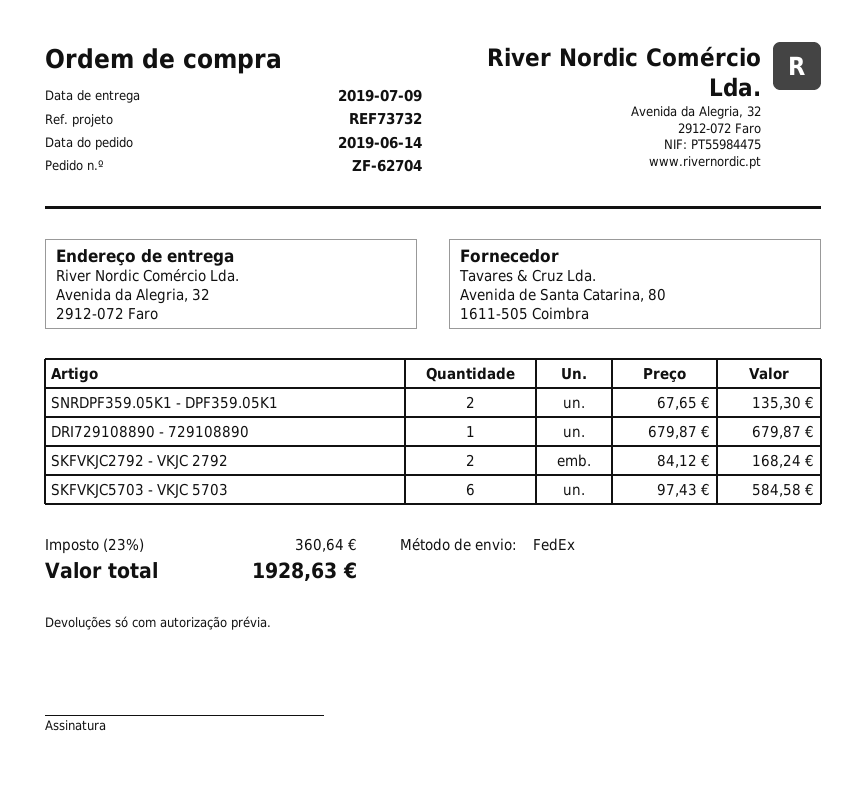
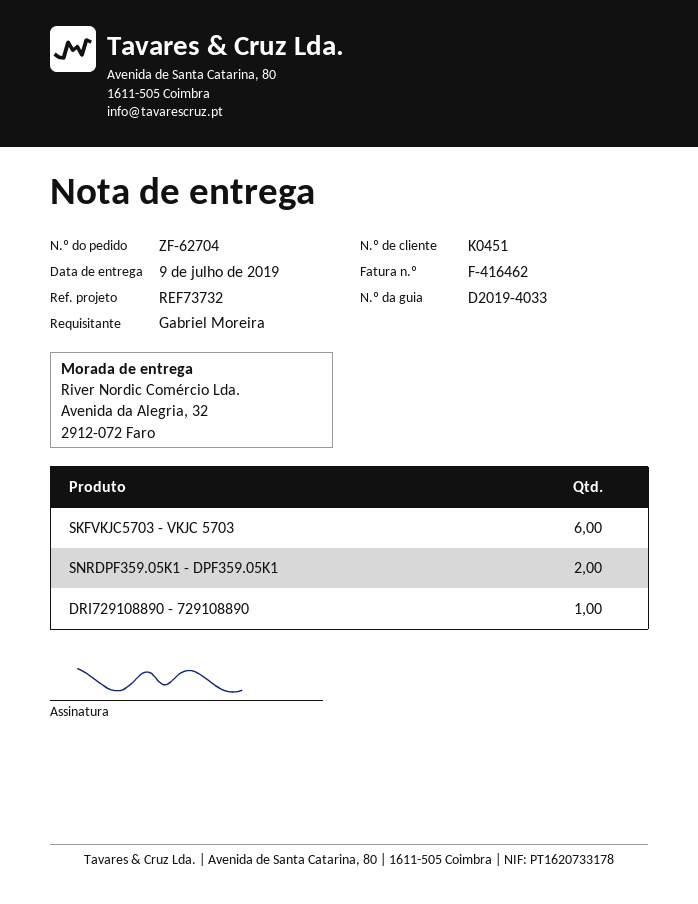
SKFVKJC2792 - VKJC 2792: 2 -> none

